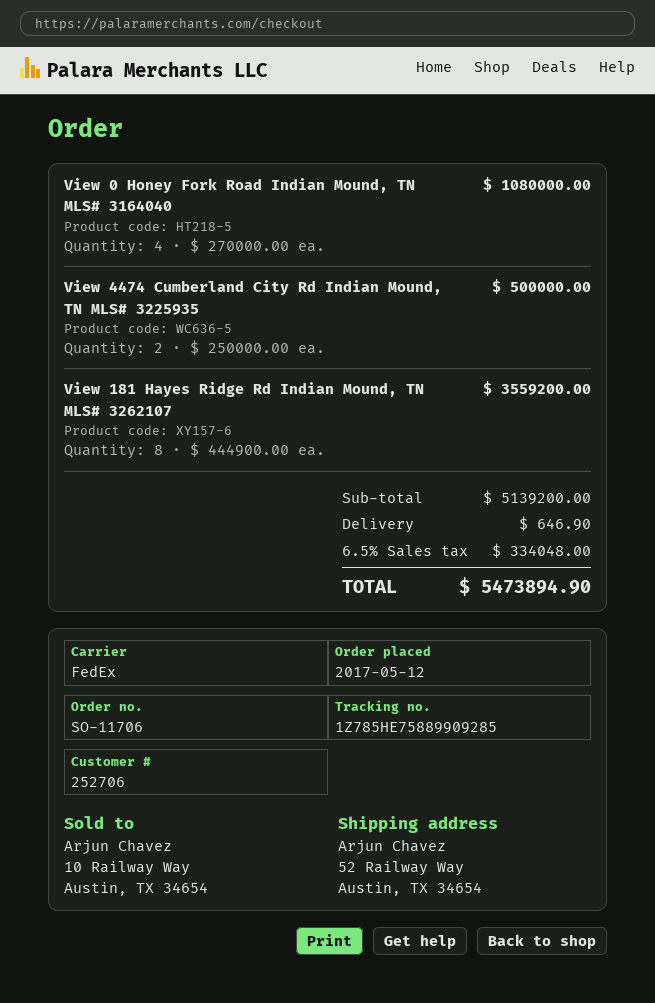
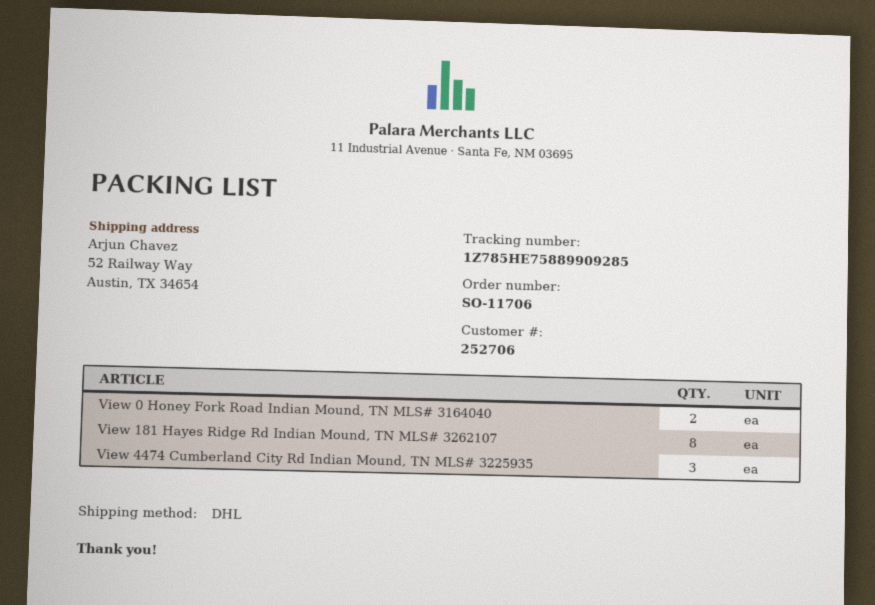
shipping method: FedEx -> DHL
View 0 Honey Fork Road Indian Mound, TN MLS# 3164040: 4 -> 2
View 4474 Cumberland City Rd Indian Mound, TN MLS# 3225935: 2 -> 3

